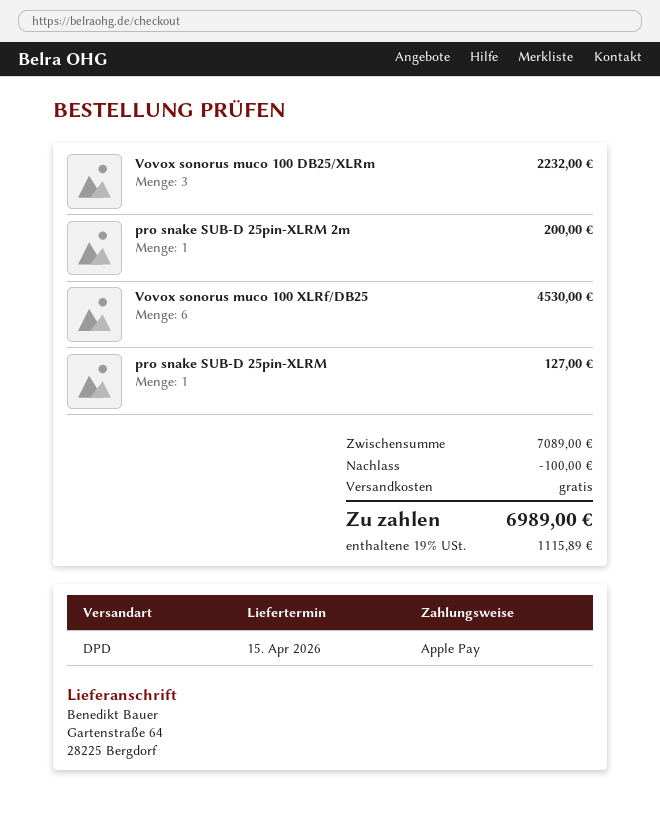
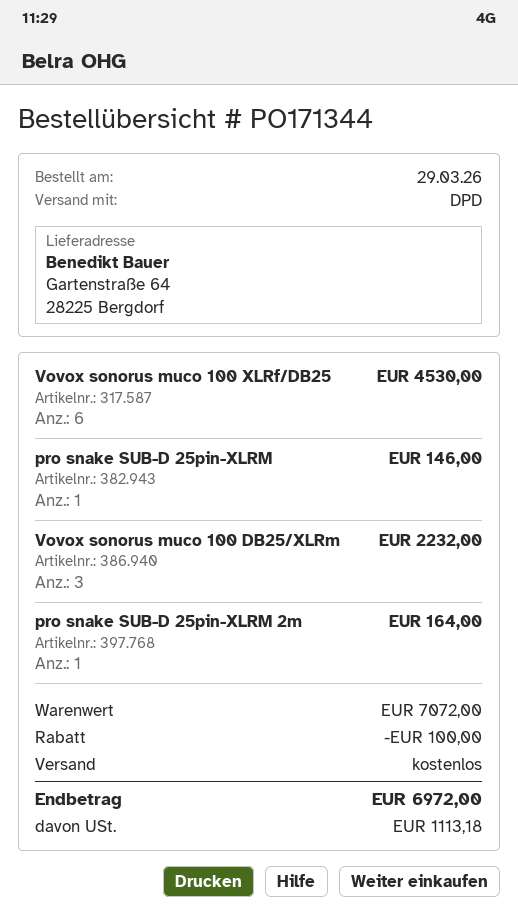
pro snake SUB-D 25pin-XLRM 2m: 1 for 200.00 -> 1 for 164.00
pro snake SUB-D 25pin-XLRM: 1 for 127.00 -> 1 for 146.00
subtotal: 7089.00 -> 7072.00
tax: 1115.89 -> 1113.18
total: 6989.00 -> 6972.00

